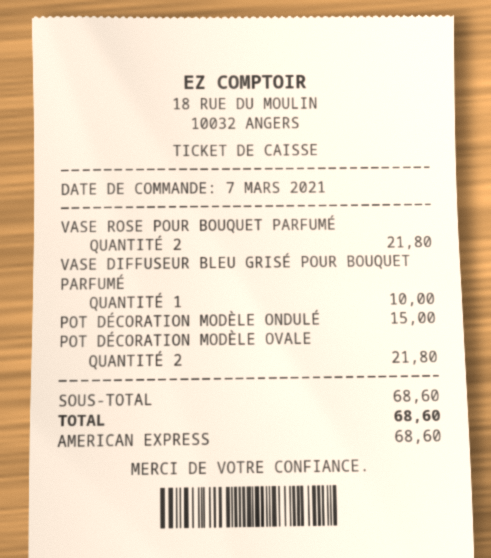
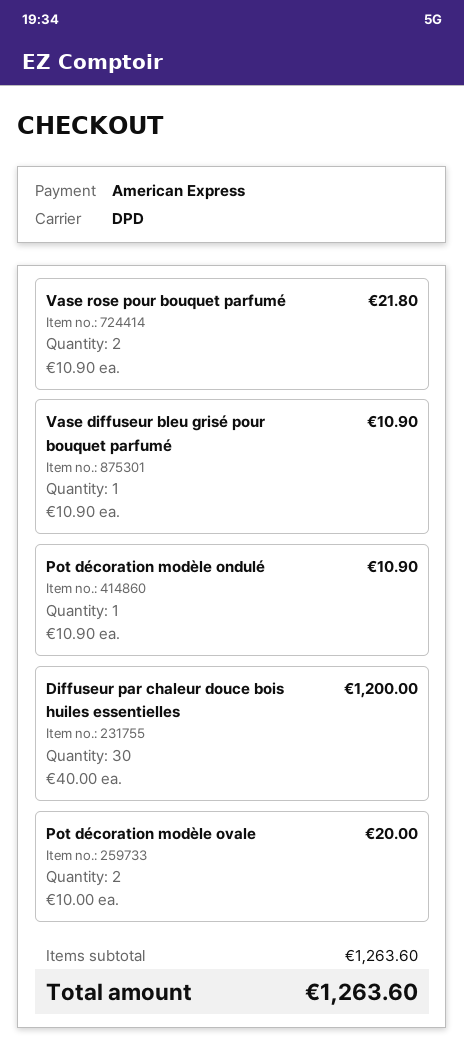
VASE DIFFUSEUR BLEU GRISÉ POUR BOUQUET PARFUMÉ: 1 for 10.00 -> 1 for 10.90
POT DÉCORATION MODÈLE ONDULÉ: 1 for 15.00 -> 1 for 10.90
POT DÉCORATION MODÈLE OVALE: 2 for 21.80 -> 2 for 20.00
Diffuseur par chaleur douce bois huiles essentielles: none -> 30 for 1200.00
subtotal: 68.60 -> 1263.60
total: 68.60 -> 1263.60

